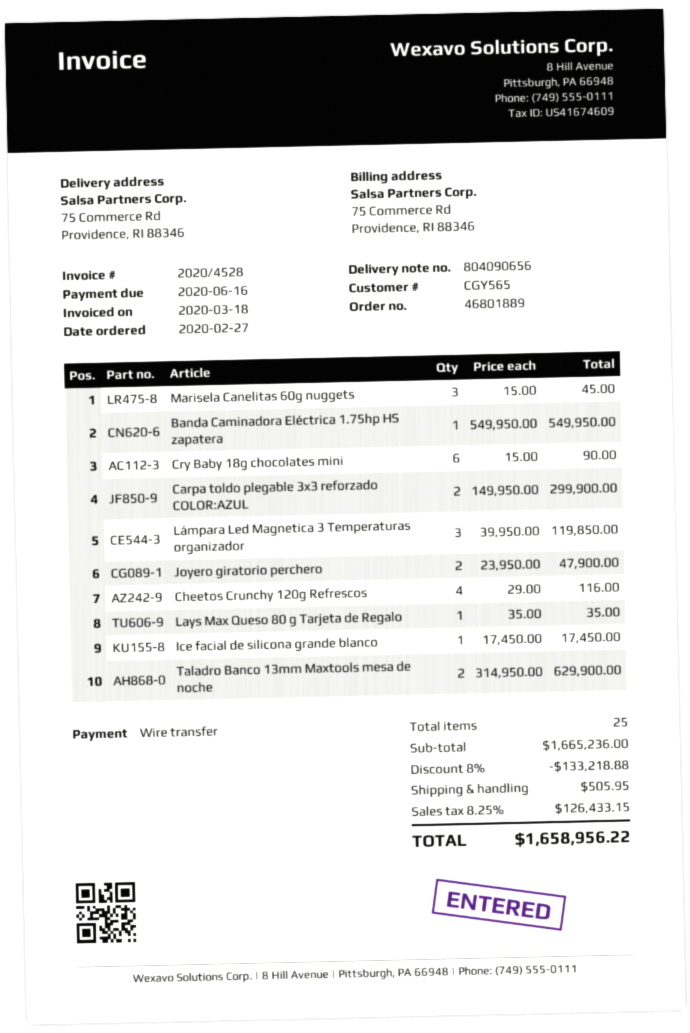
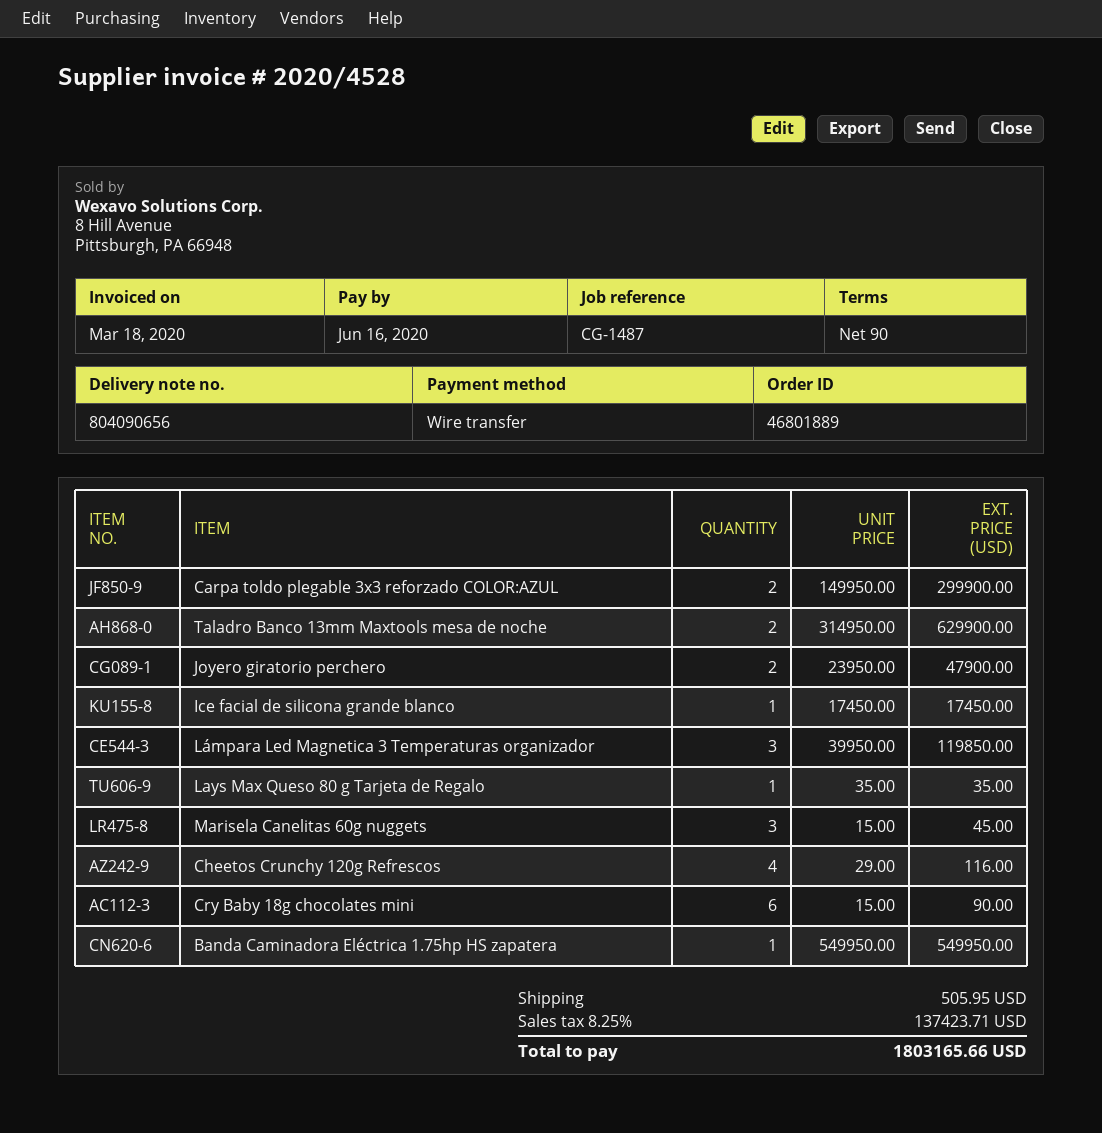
discount: 8% = 133218.88 -> none
tax: 8.25% = 126433.15 -> 8.25% = 137423.71
total: 1658956.22 -> 1803165.66

